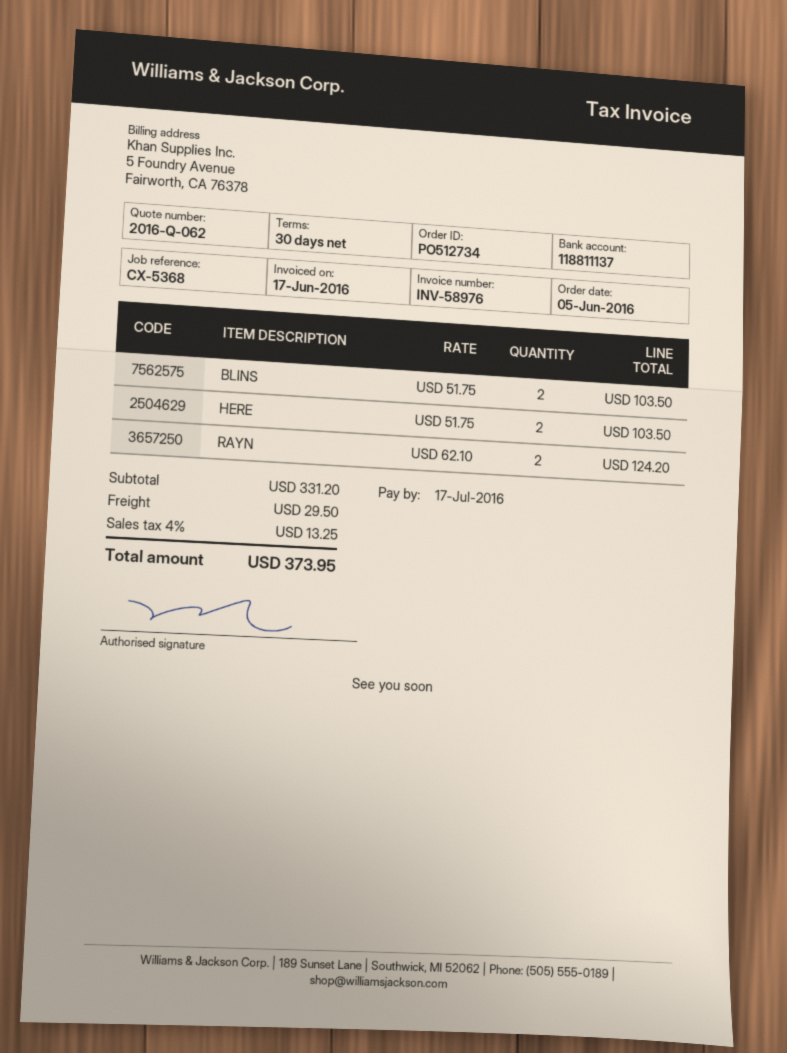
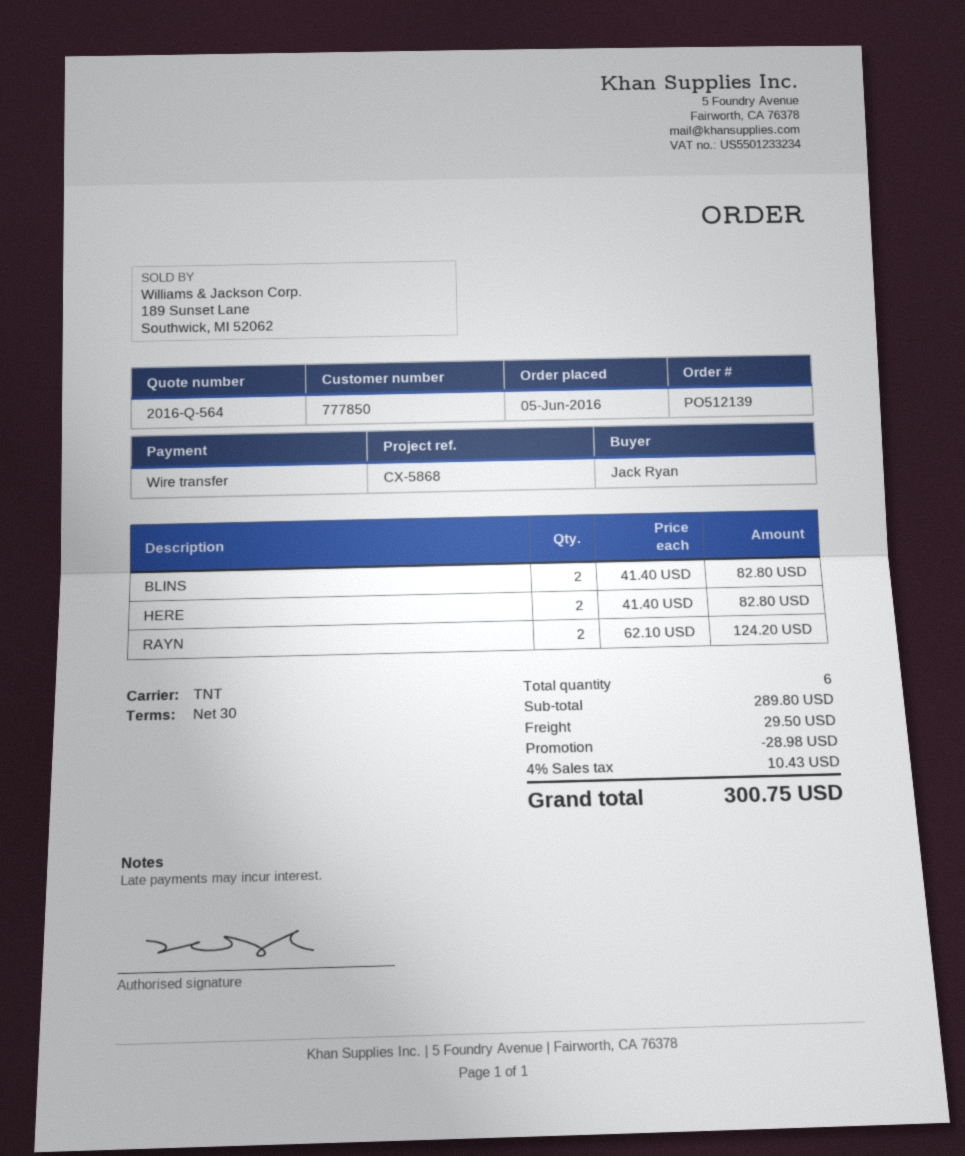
quote number: 2016-Q-062 -> 2016-Q-564
order number: PO512734 -> PO512139
reference: CX-5368 -> CX-5868
BLINS: 2 x 51.75 = 103.50 -> 2 x 41.40 = 82.80
HERE: 2 x 51.75 = 103.50 -> 2 x 41.40 = 82.80
subtotal: 331.20 -> 289.80
discount: none -> 28.98
tax: 4% = 13.25 -> 4% = 10.43
total: 373.95 -> 300.75

